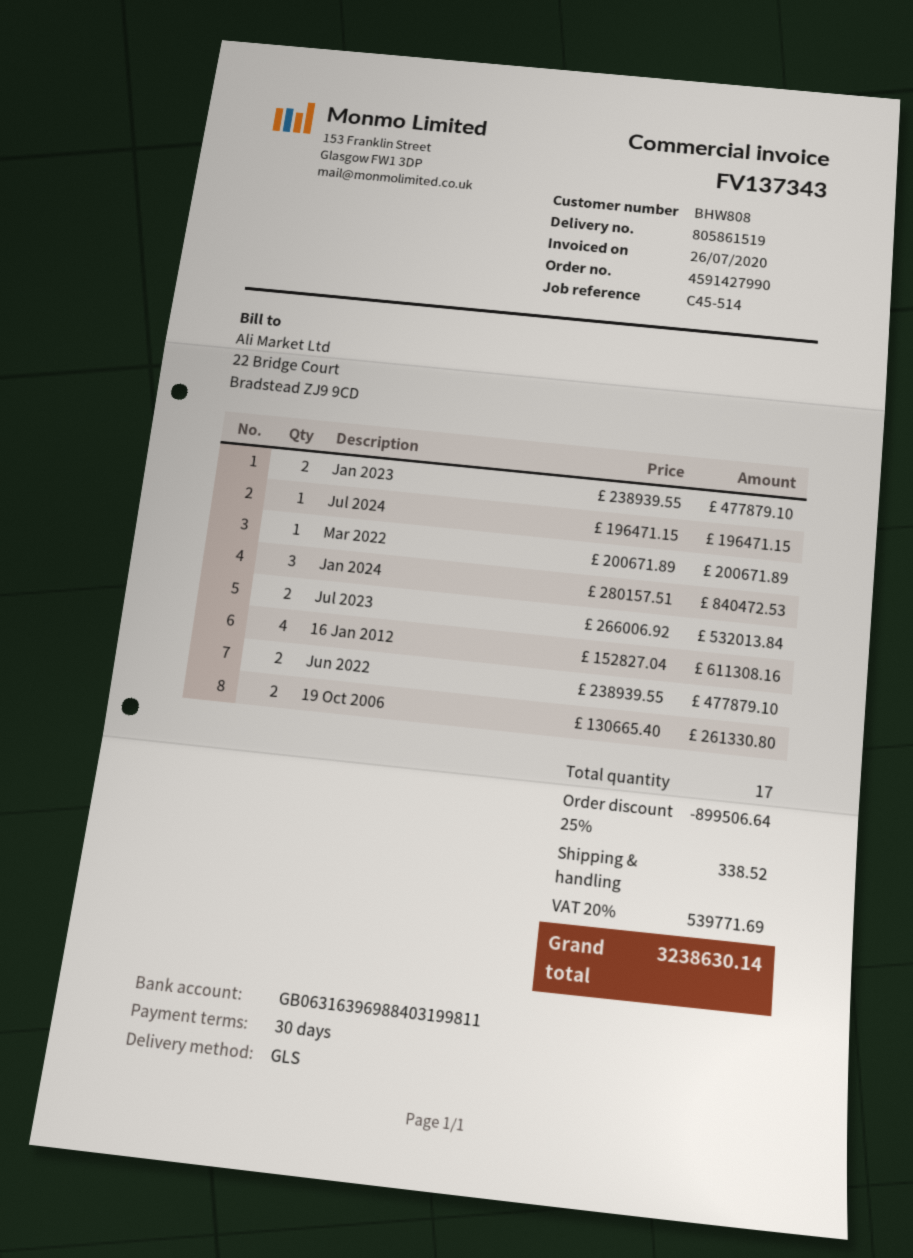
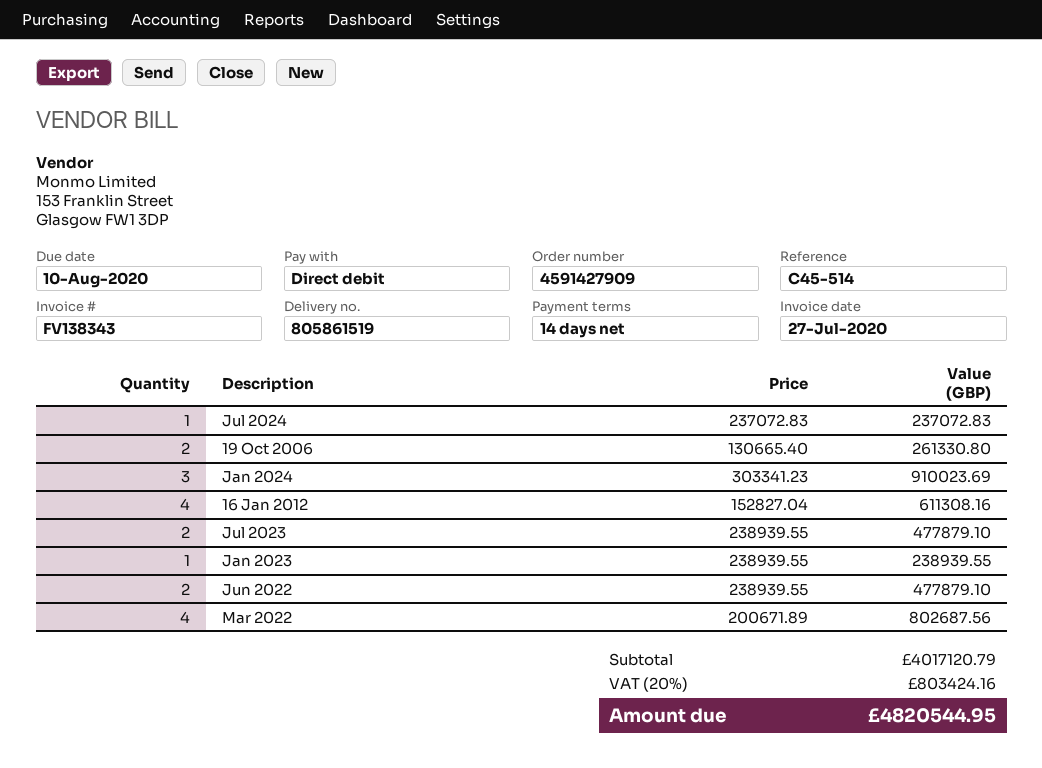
order number: 4591427990 -> 4591427909
invoice number: FV137343 -> FV138343
invoice date: 2020-07-26 -> 2020-07-27
payment terms: 30 days -> 14 days
Jan 2023: 2 x 238939.55 = 477879.10 -> 1 x 238939.55 = 238939.55
Jul 2024: 1 x 196471.15 = 196471.15 -> 1 x 237072.83 = 237072.83
Mar 2022: 1 x 200671.89 = 200671.89 -> 4 x 200671.89 = 802687.56
Jan 2024: 3 x 280157.51 = 840472.53 -> 3 x 303341.23 = 910023.69
Jul 2023: 2 x 266006.92 = 532013.84 -> 2 x 238939.55 = 477879.10
discount: 25% = 899506.64 -> none
shipping: 338.52 -> none
tax: 20% = 539771.69 -> 20% = 803424.16
total: 3238630.14 -> 4820544.95

